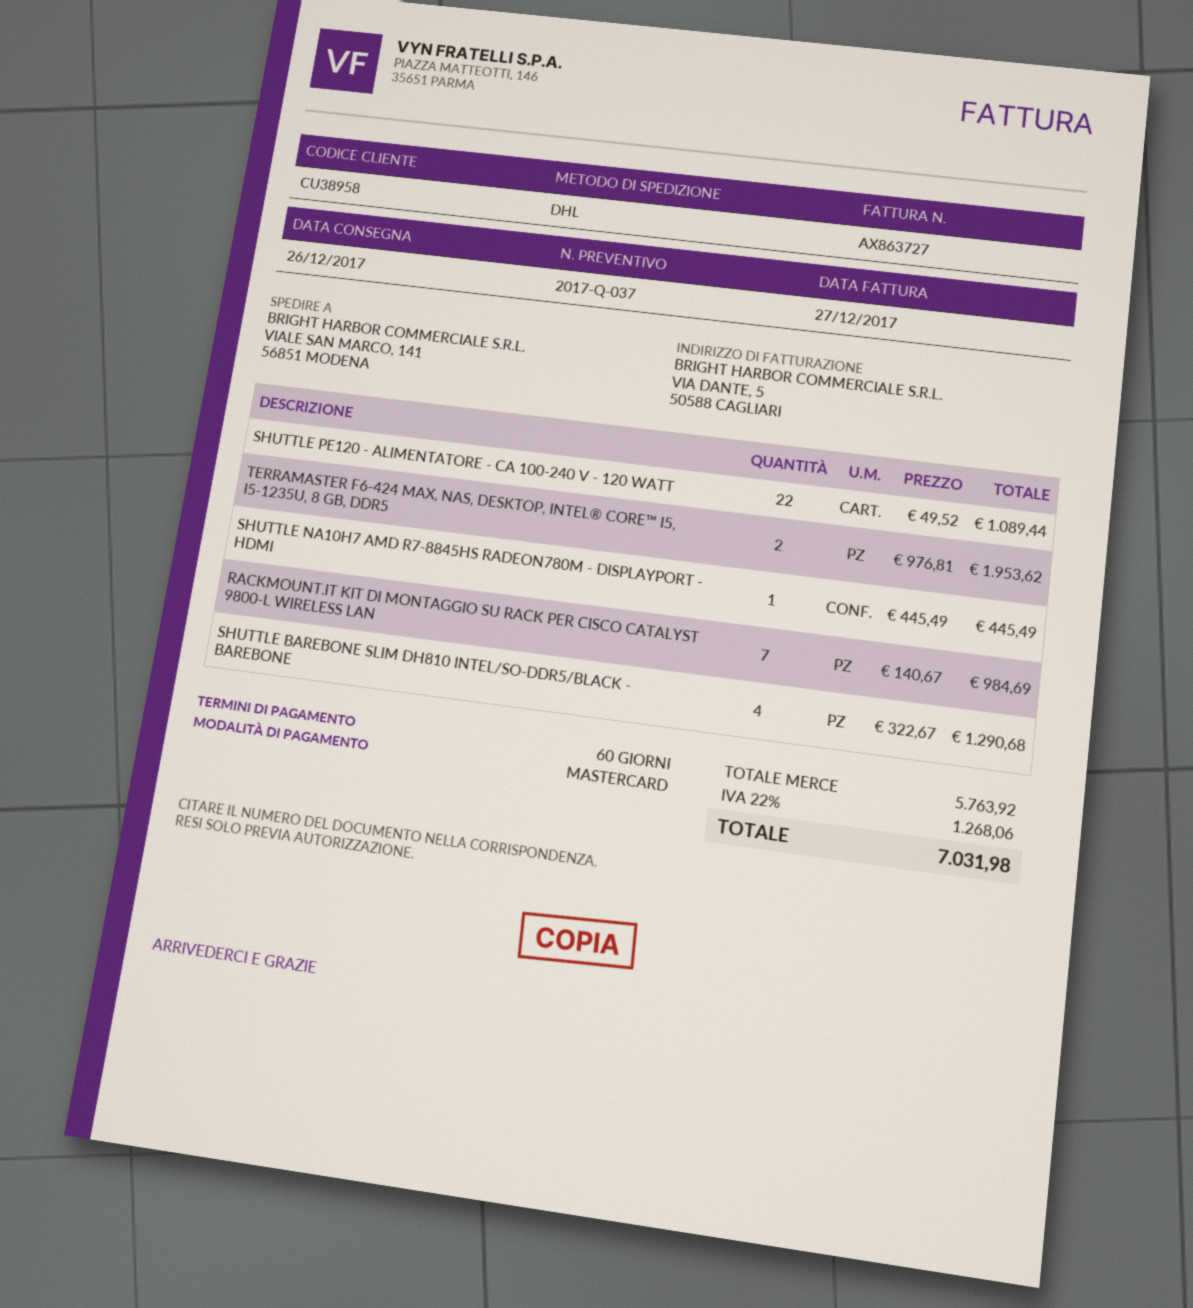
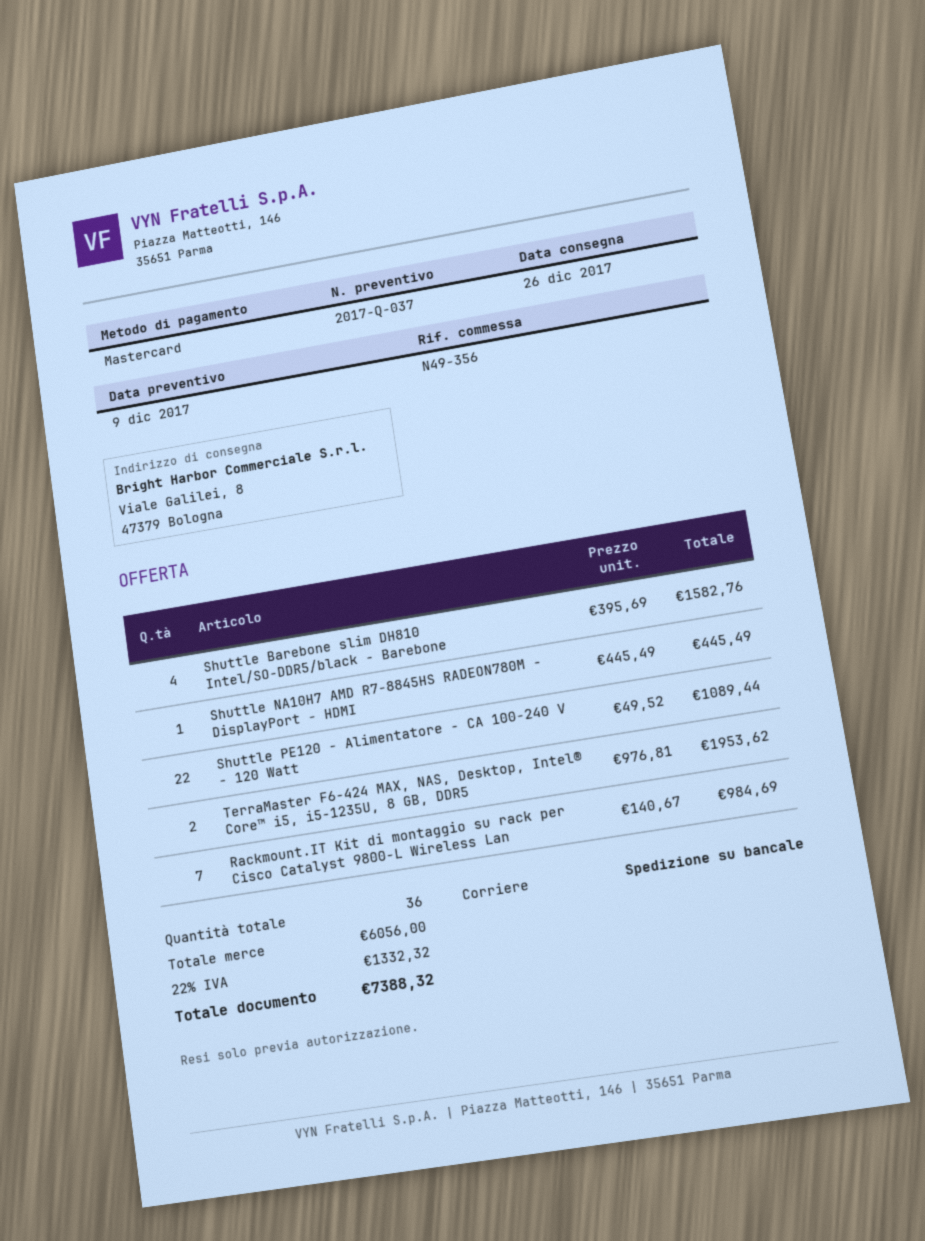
shipping method: DHL -> pallet freight
ship to: VIALE SAN MARCO, 141, 56851 MODENA -> Viale Galilei, 8, 47379 Bologna
SHUTTLE BAREBONE SLIM DH810 INTEL/SO-DDR5/BLACK - BAREBONE: 4 x 322.67 = 1290.68 -> 4 x 395.69 = 1582.76
subtotal: 5763.92 -> 6056.00
tax: 22% = 1268.06 -> 22% = 1332.32
total: 7031.98 -> 7388.32

